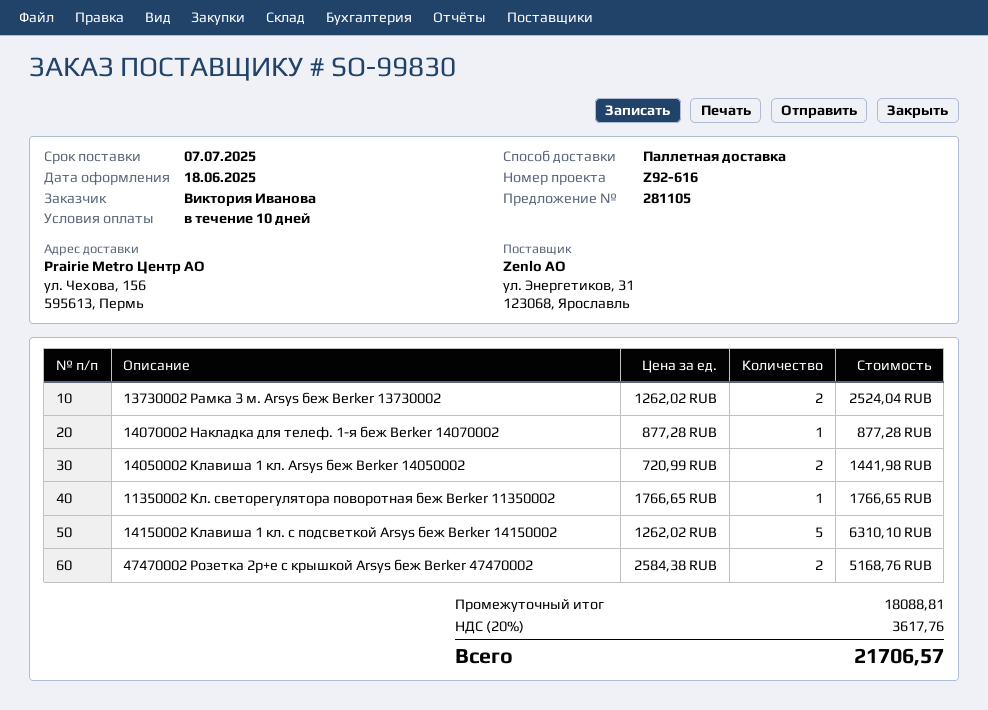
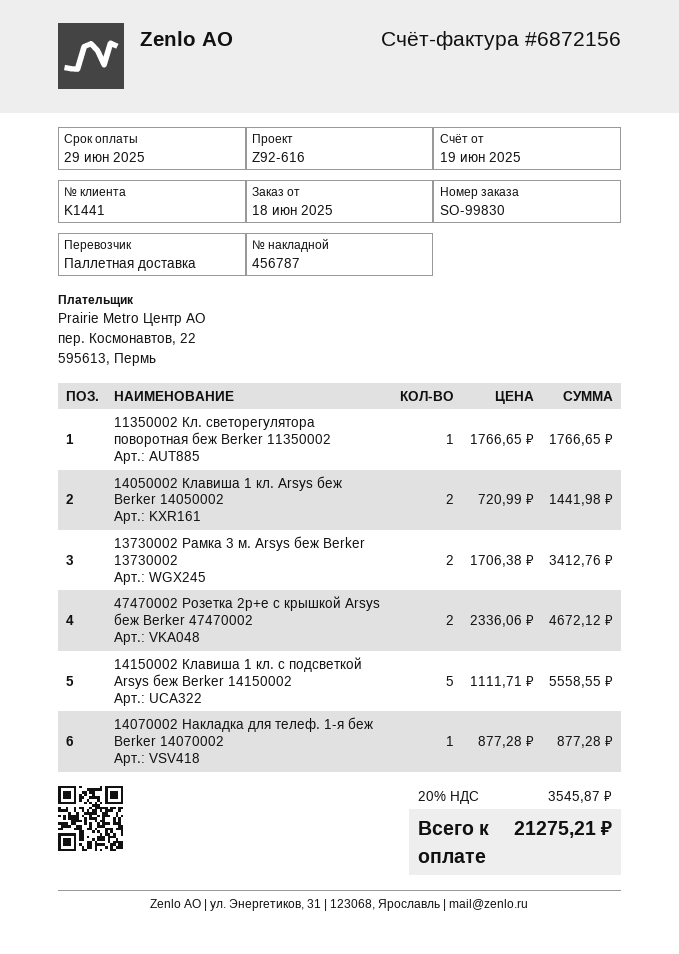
13730002 Рамка 3 м. Arsys беж Berker 13730002: 2 x 1262.02 = 2524.04 -> 2 x 1706.38 = 3412.76
14150002 Клавиша 1 кл. с подсветкой Arsys беж Berker 14150002: 5 x 1262.02 = 6310.10 -> 5 x 1111.71 = 5558.55
47470002 Розетка 2p+e с крышкой Arsys беж Berker 47470002: 2 x 2584.38 = 5168.76 -> 2 x 2336.06 = 4672.12
tax: 20% = 3617.76 -> 20% = 3545.87
total: 21706.57 -> 21275.21

